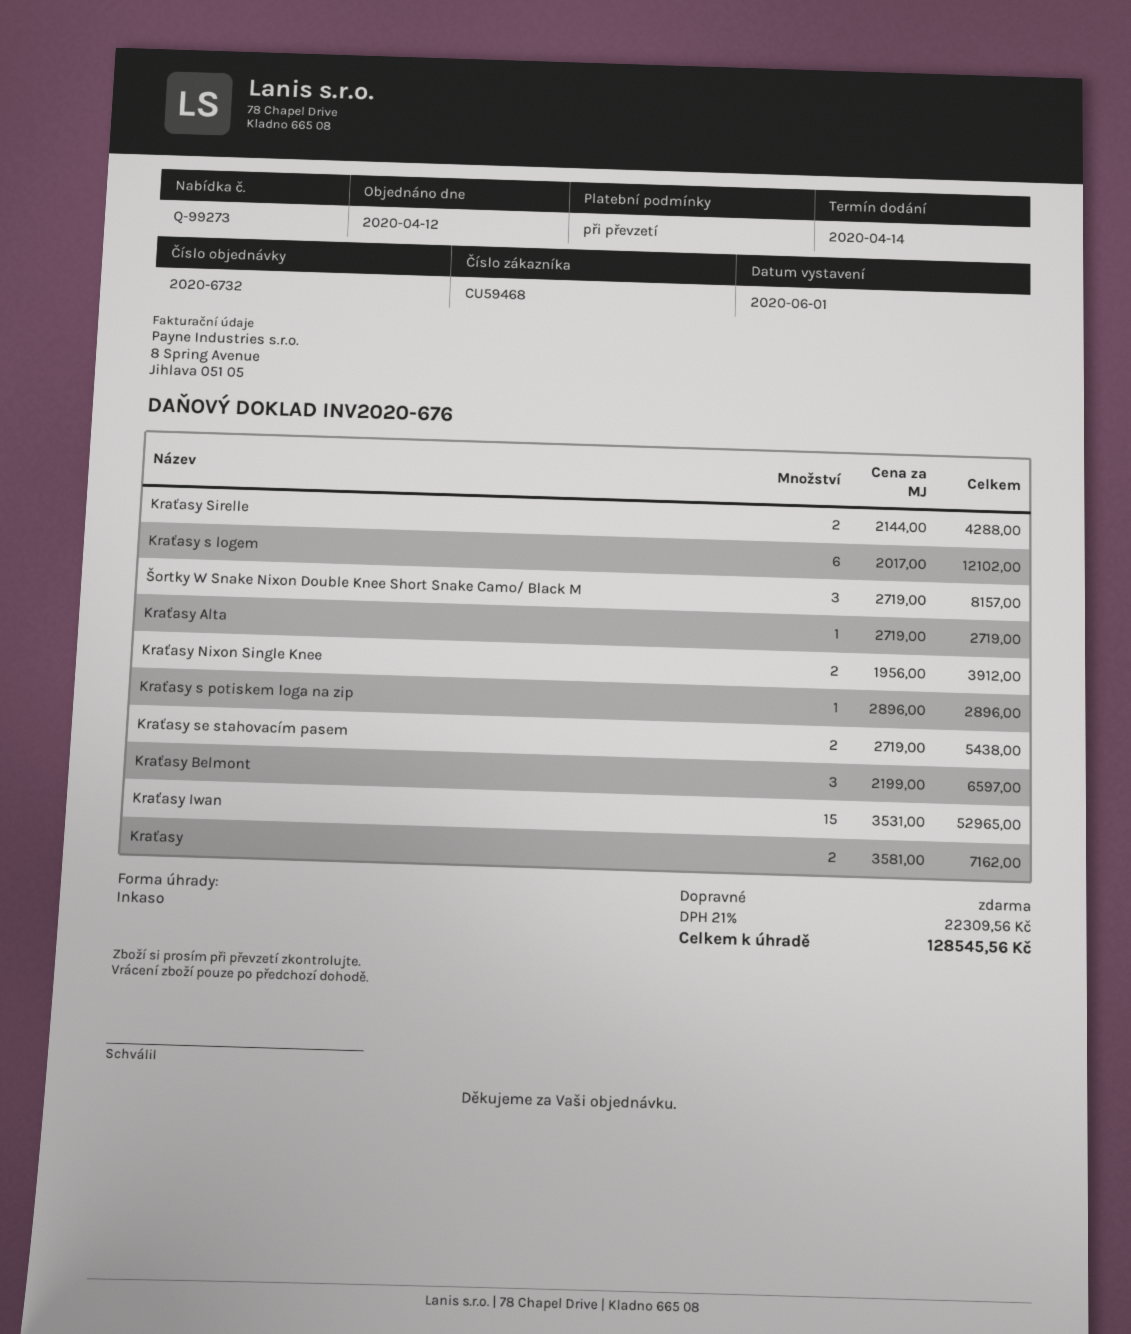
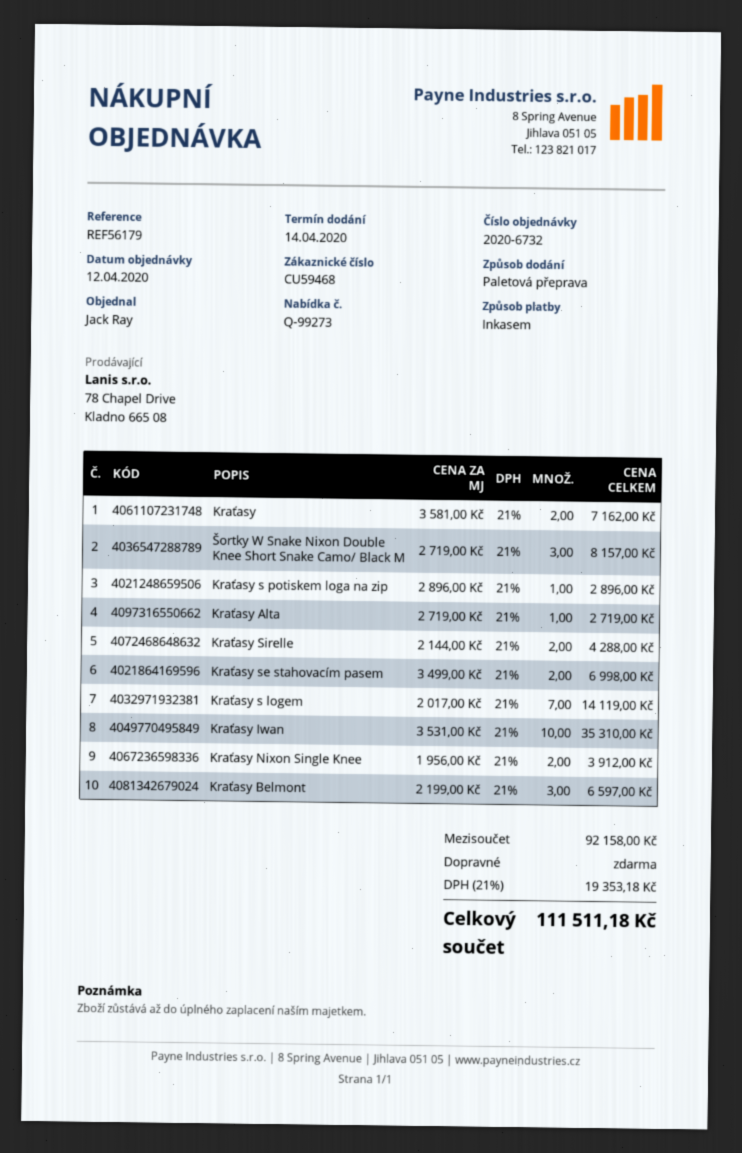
Kraťasy s logem: 6 x 2017.00 = 12102.00 -> 7 x 2017.00 = 14119.00
Kraťasy se stahovacím pasem: 2 x 2719.00 = 5438.00 -> 2 x 3499.00 = 6998.00
Kraťasy Iwan: 15 x 3531.00 = 52965.00 -> 10 x 3531.00 = 35310.00
tax: 21% = 22309.56 -> 21% = 19353.18
total: 128545.56 -> 111511.18

